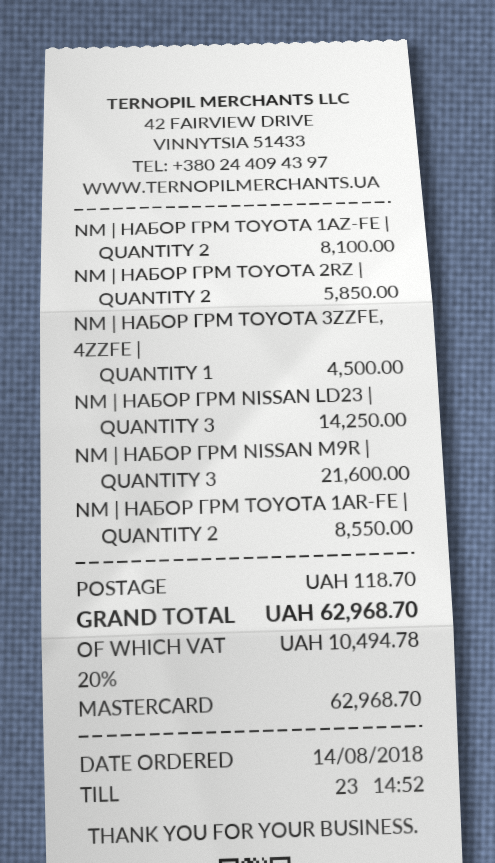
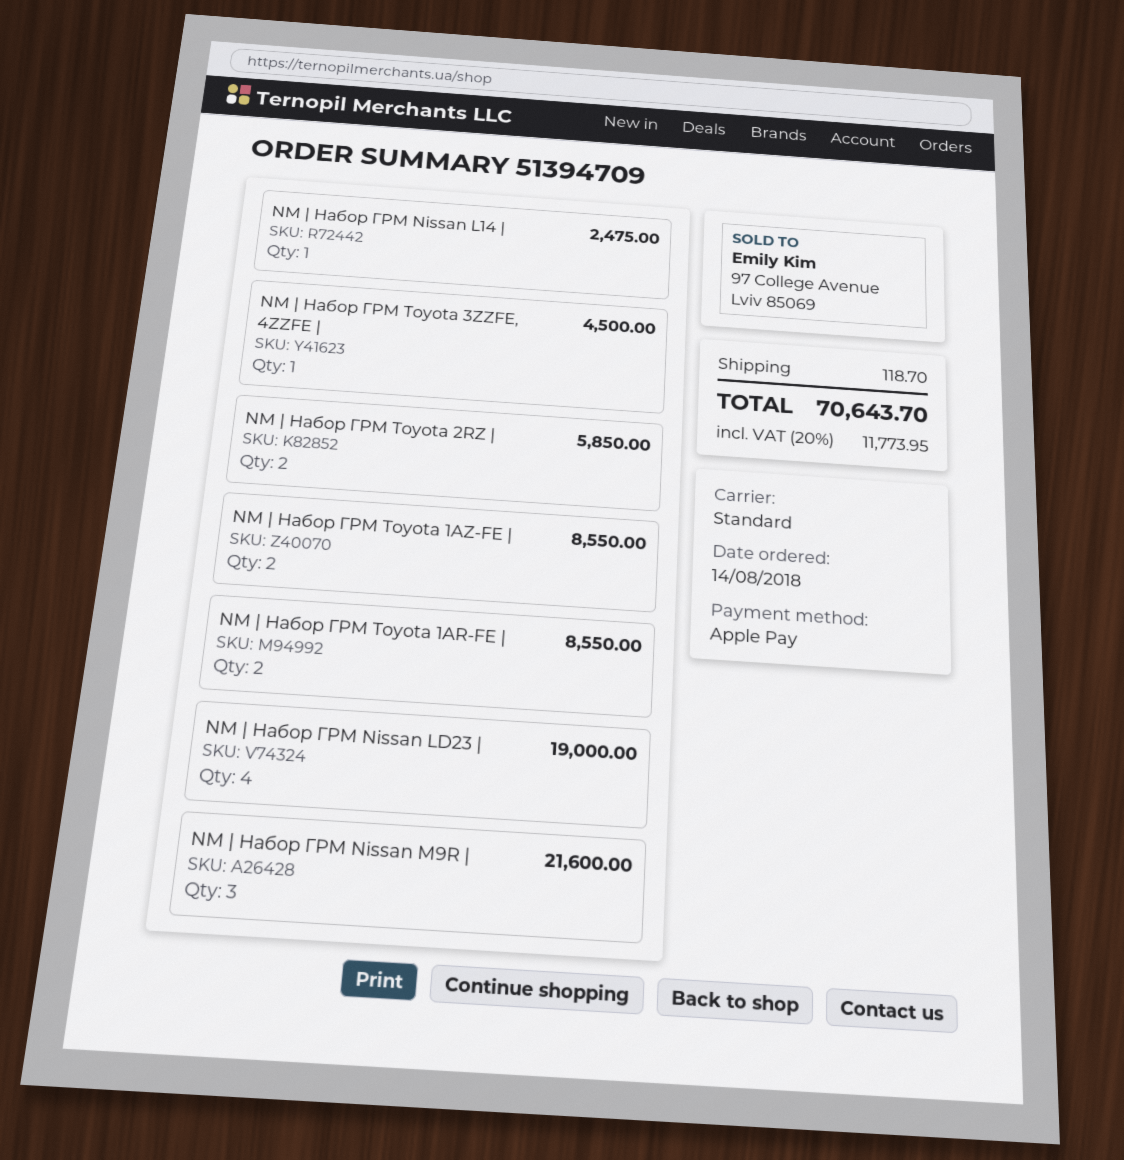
payment method: Mastercard -> Apple Pay
NM | НАБОР ГРМ TOYOTA 1AZ-FE |: 2 for 8100.00 -> 2 for 8550.00
NM | НАБОР ГРМ NISSAN LD23 |: 3 for 14250.00 -> 4 for 19000.00
NM | Набор ГРМ Nissan L14 |: none -> 1 for 2475.00
tax: 20% = 10494.78 -> 20% = 11773.95
total: 62968.70 -> 70643.70

